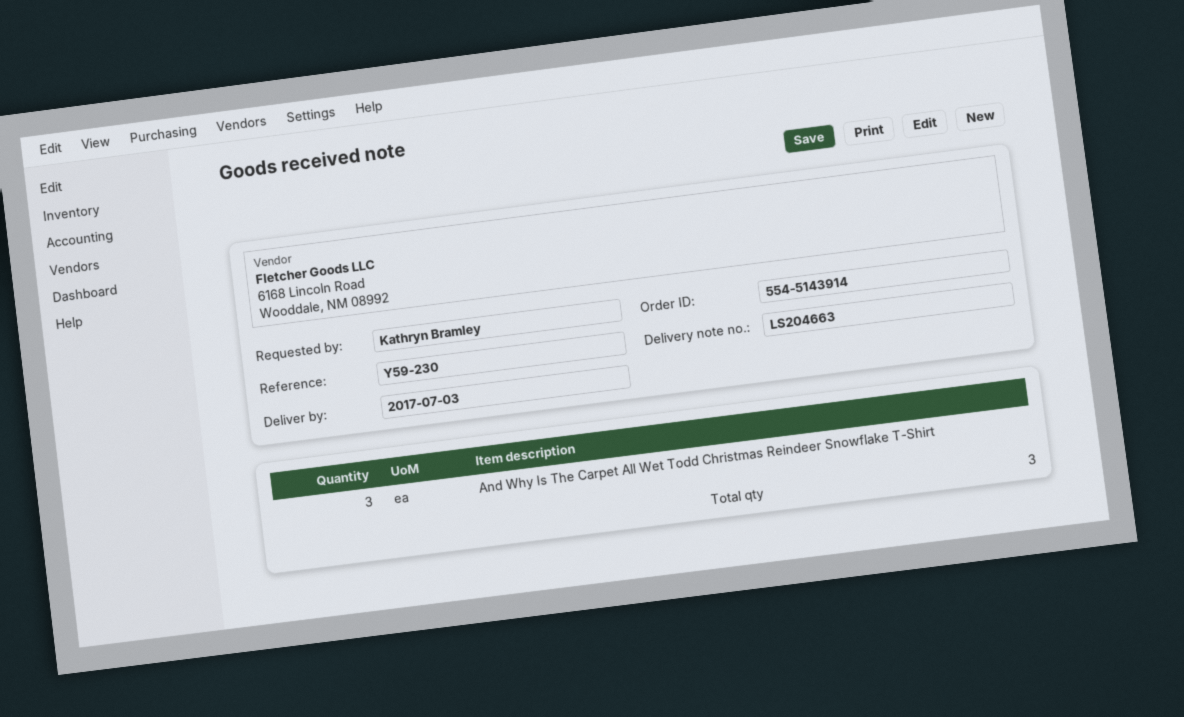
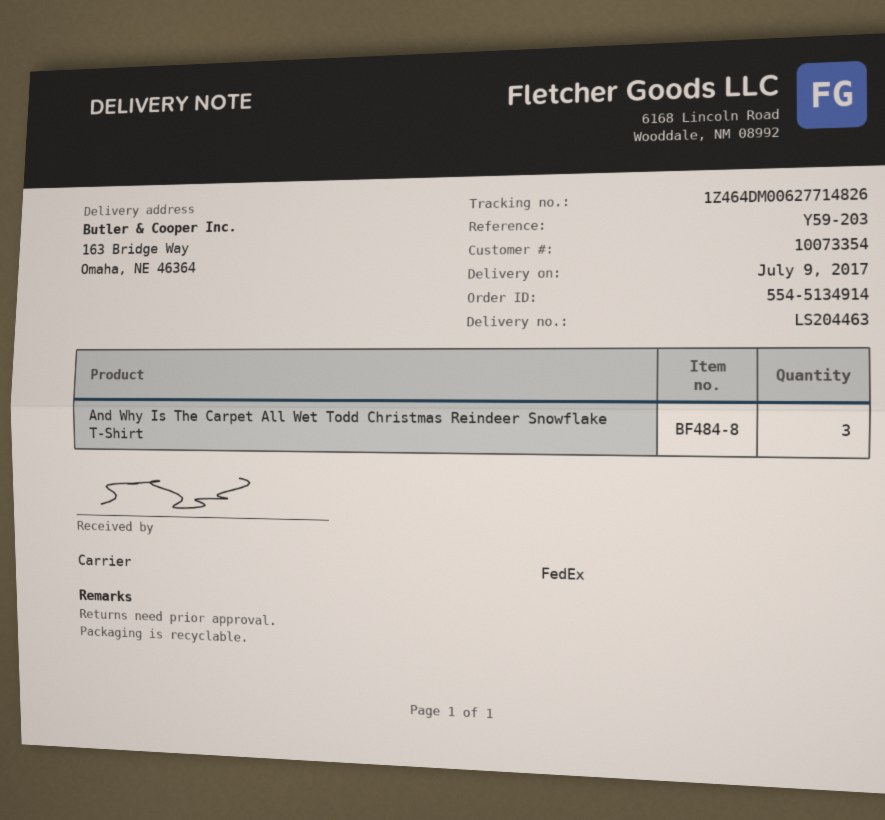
order number: 554-5143914 -> 554-5134914
delivery note number: LS204663 -> LS204463
delivery date: 2017-07-03 -> 2017-07-09
reference: Y59-230 -> Y59-203

